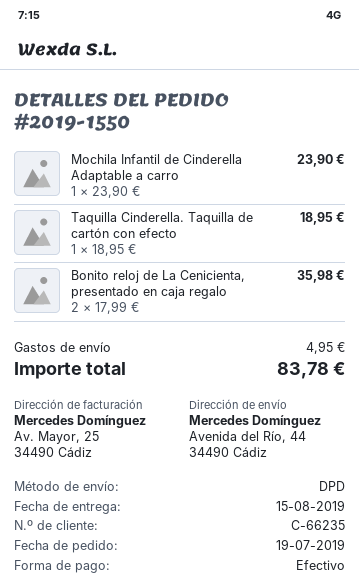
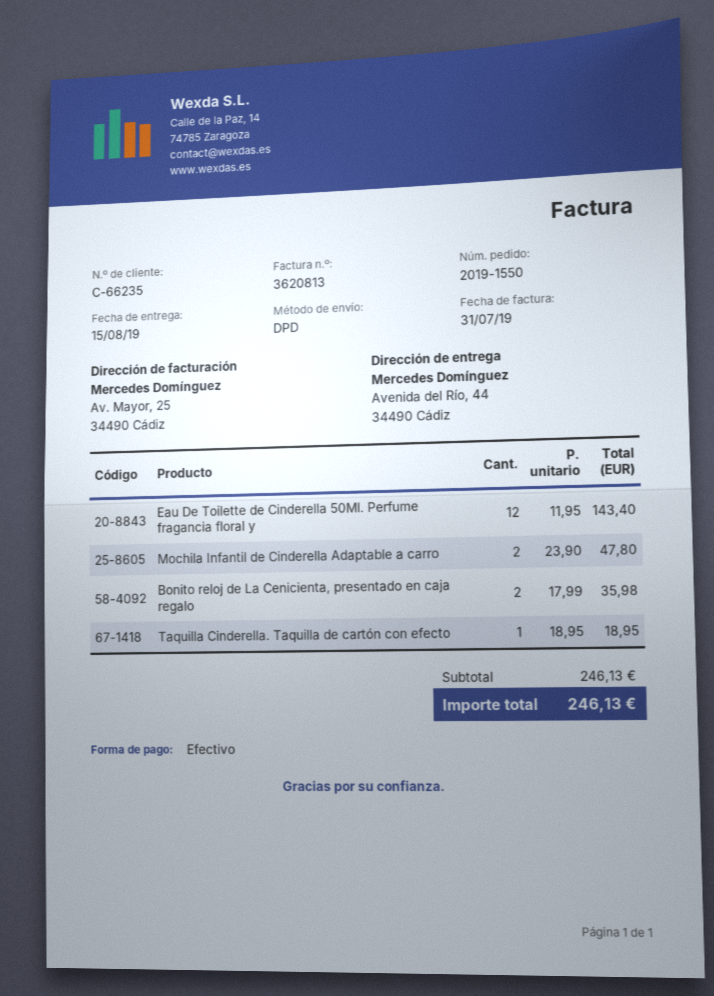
Mochila Infantil de Cinderella Adaptable a carro: 1 x 23.90 = 23.90 -> 2 x 23.90 = 47.80
Eau De Toilette de Cinderella 50Ml. Perfume fragancia floral y: none -> 12 x 11.95 = 143.40
shipping: 4.95 -> none
total: 83.78 -> 246.13

